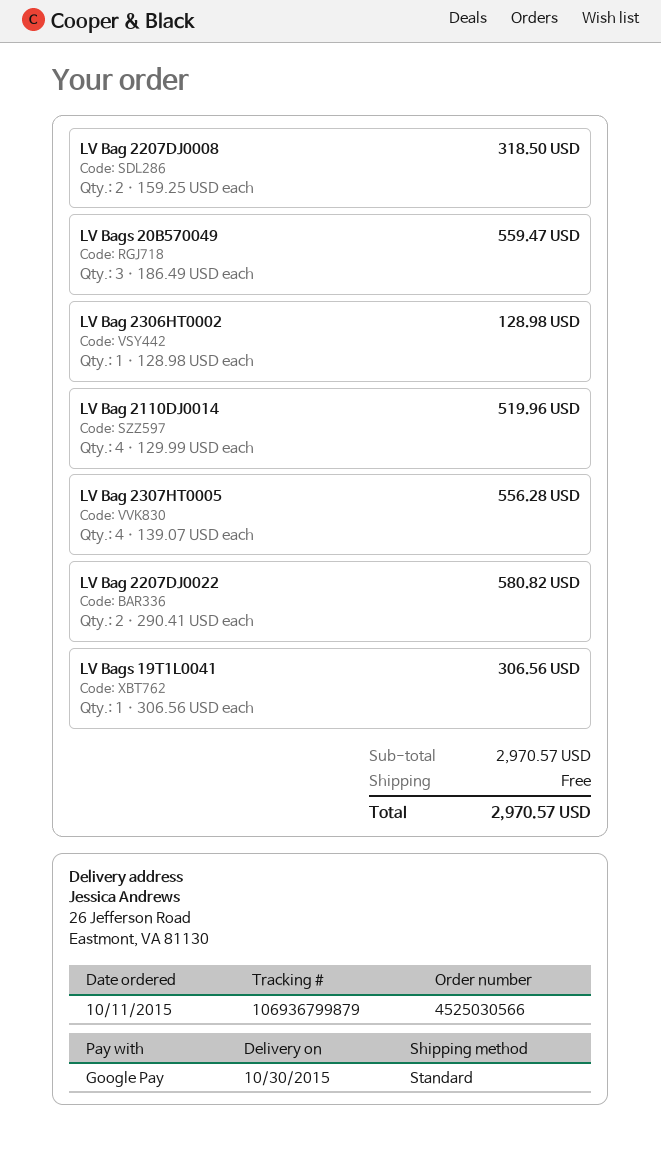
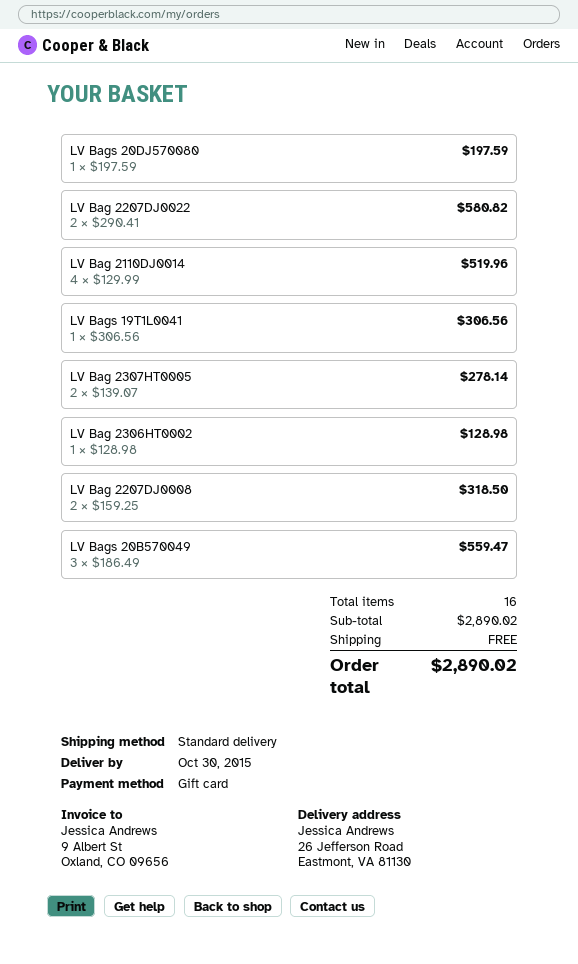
payment method: Google Pay -> gift card
LV Bag 2307HT0005: 4 x 139.07 = 556.28 -> 2 x 139.07 = 278.14
LV Bags 20DJ570080: none -> 1 x 197.59 = 197.59
subtotal: 2970.57 -> 2890.02
total: 2970.57 -> 2890.02

